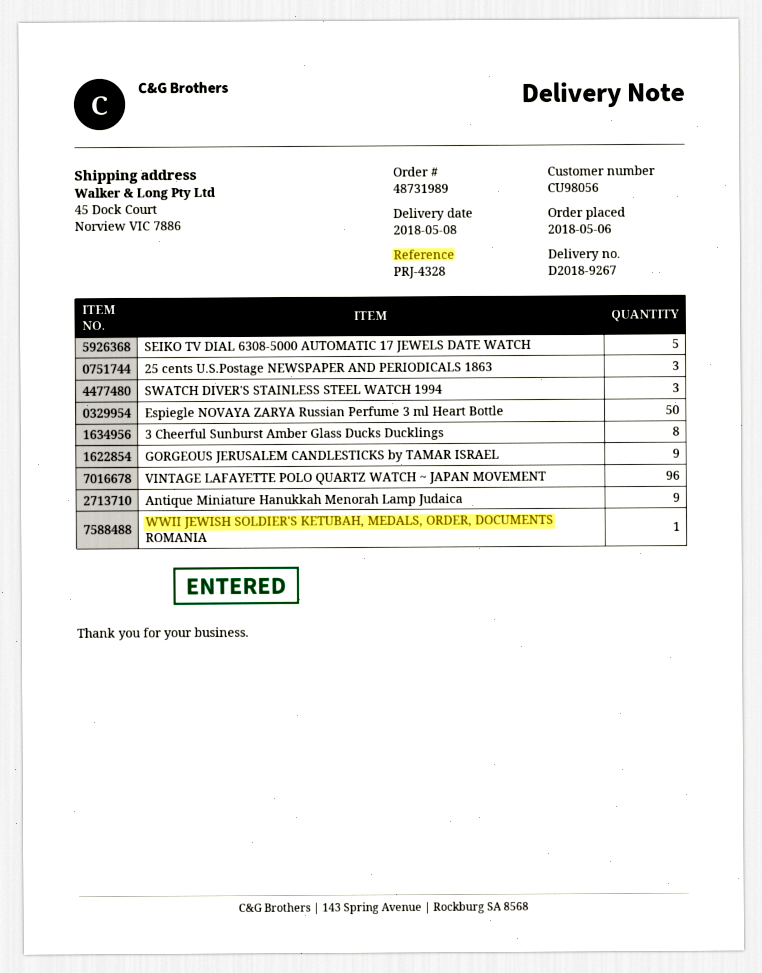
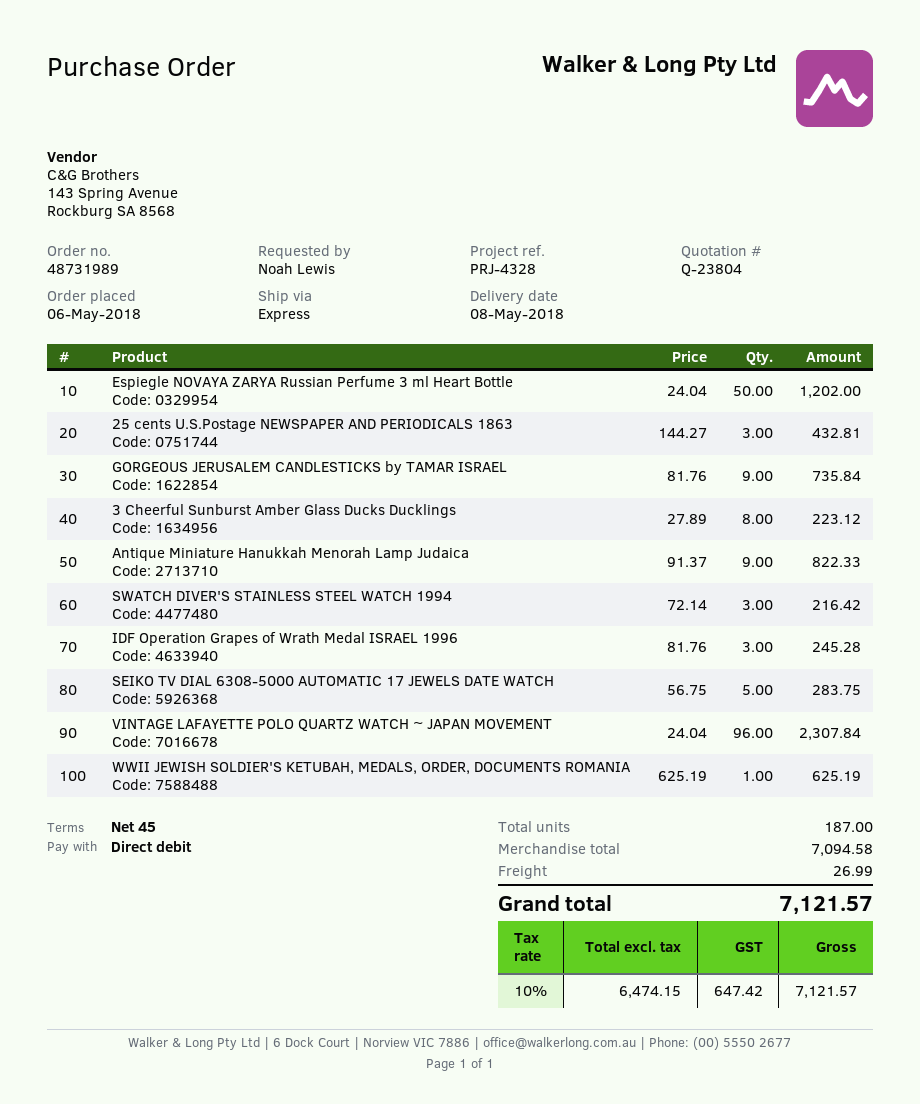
IDF Operation Grapes of Wrath Medal ISRAEL 1996: none -> 3

